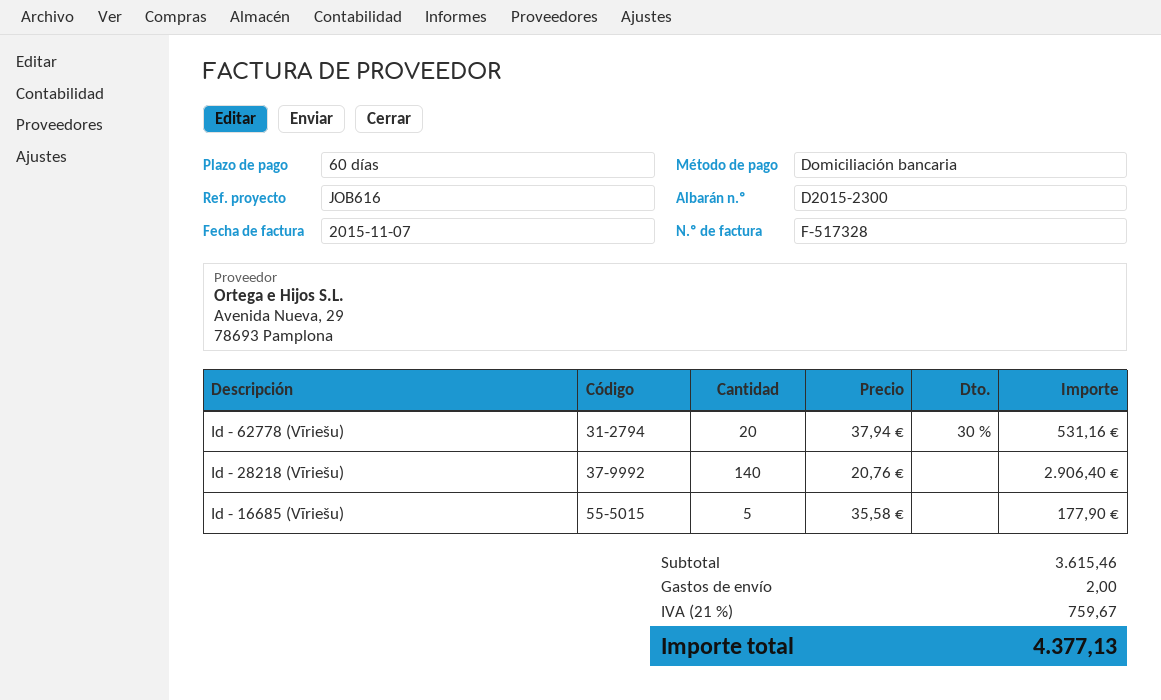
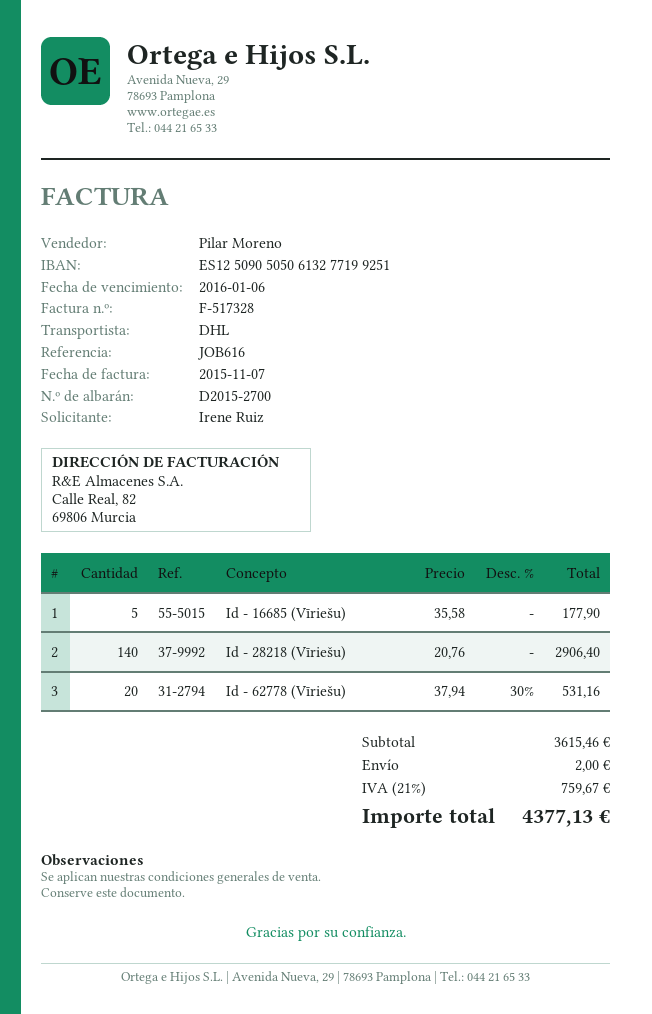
delivery note number: D2015-2300 -> D2015-2700

